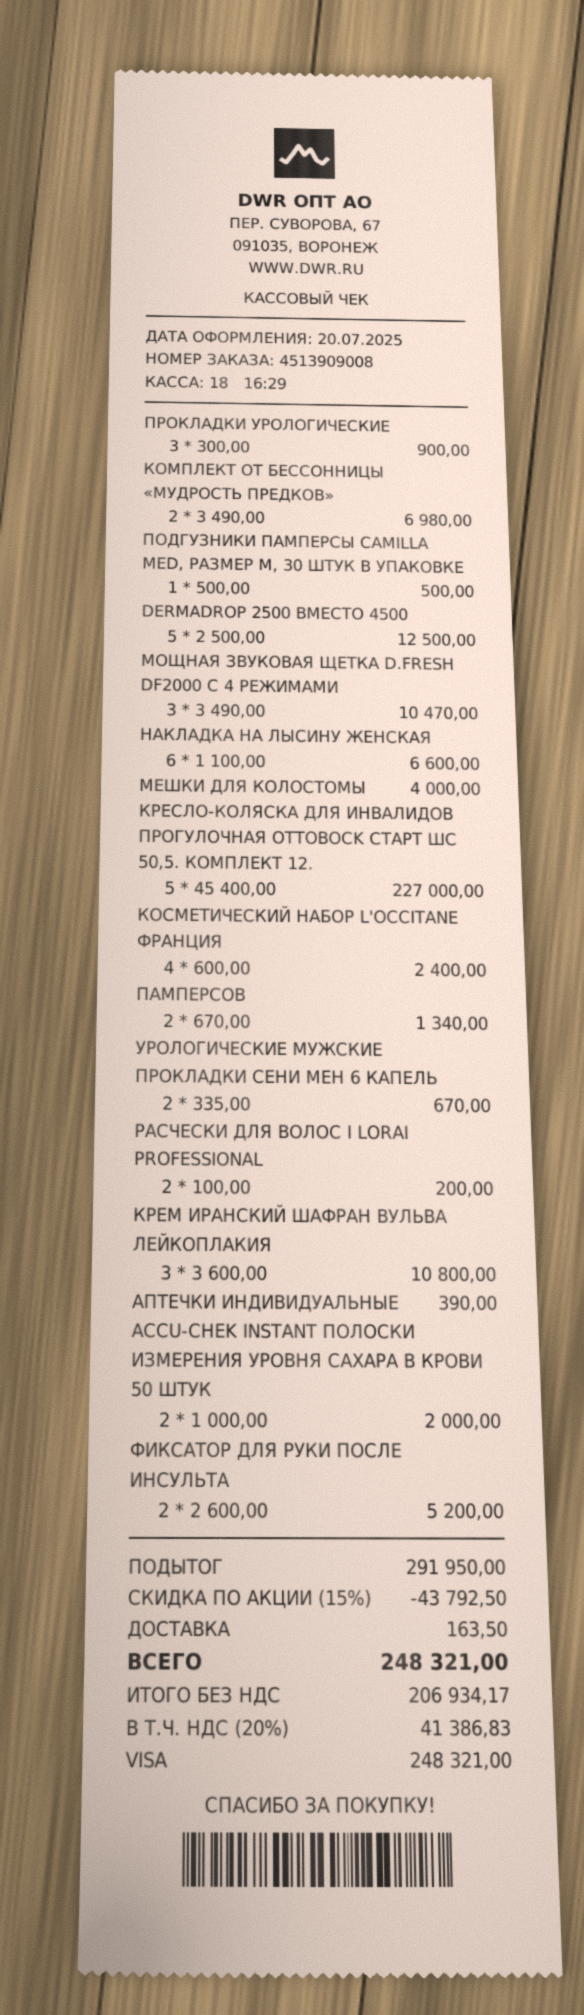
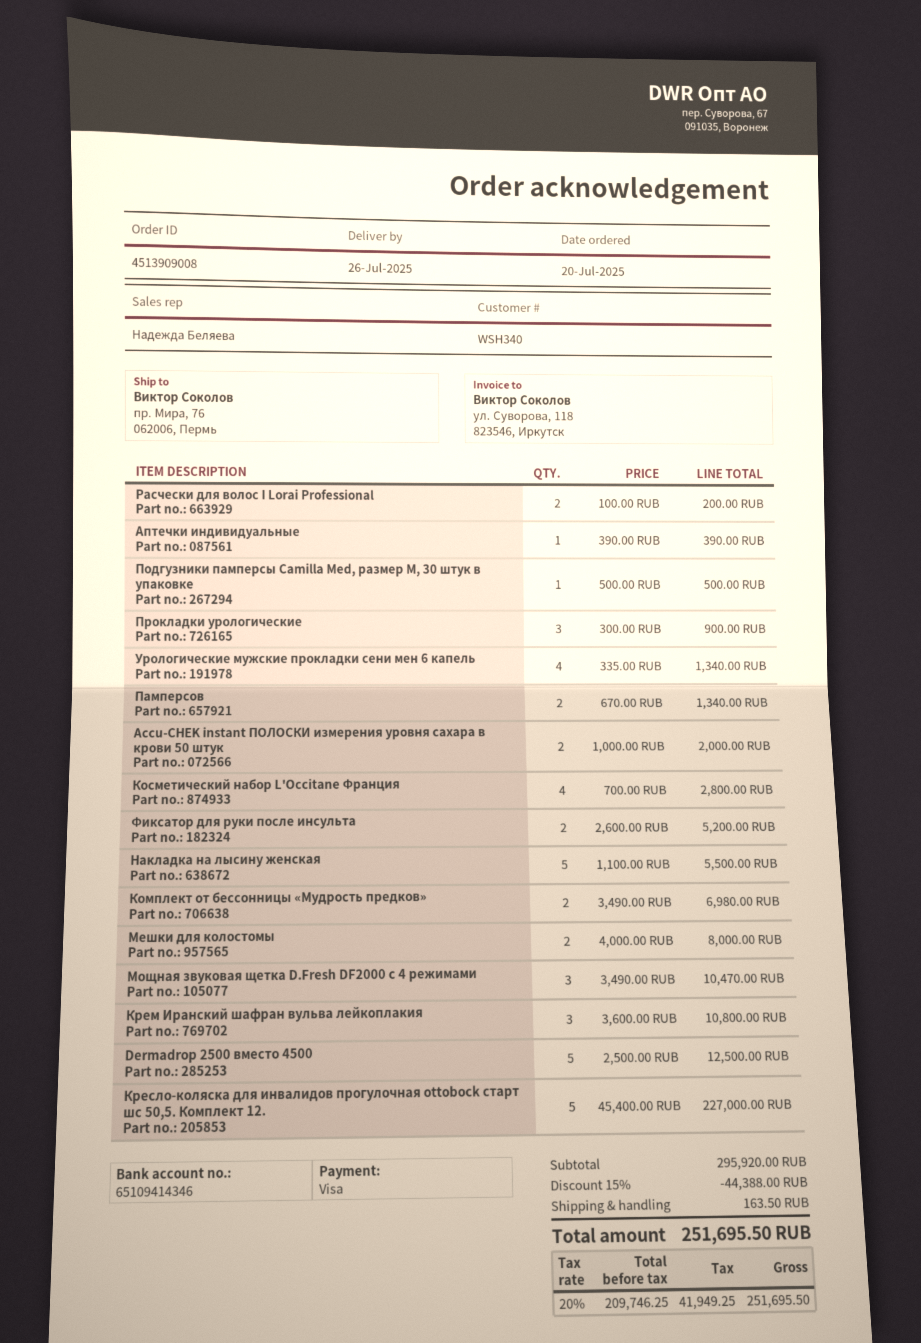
НАКЛАДКА НА ЛЫСИНУ ЖЕНСКАЯ: 6 x 1100.00 = 6600.00 -> 5 x 1100.00 = 5500.00
МЕШКИ ДЛЯ КОЛОСТОМЫ: 1 x 4000.00 = 4000.00 -> 2 x 4000.00 = 8000.00
КОСМЕТИЧЕСКИЙ НАБОР L'OCCITANE ФРАНЦИЯ: 4 x 600.00 = 2400.00 -> 4 x 700.00 = 2800.00
УРОЛОГИЧЕСКИЕ МУЖСКИЕ ПРОКЛАДКИ СЕНИ МЕН 6 КАПЕЛЬ: 2 x 335.00 = 670.00 -> 4 x 335.00 = 1340.00
subtotal: 291950.00 -> 295920.00
discount: 15% = 43792.50 -> 15% = 44388.00
net: 206934.17 -> 209746.25
tax: 20% = 41386.83 -> 20% = 41949.25
total: 248321.00 -> 251695.50

